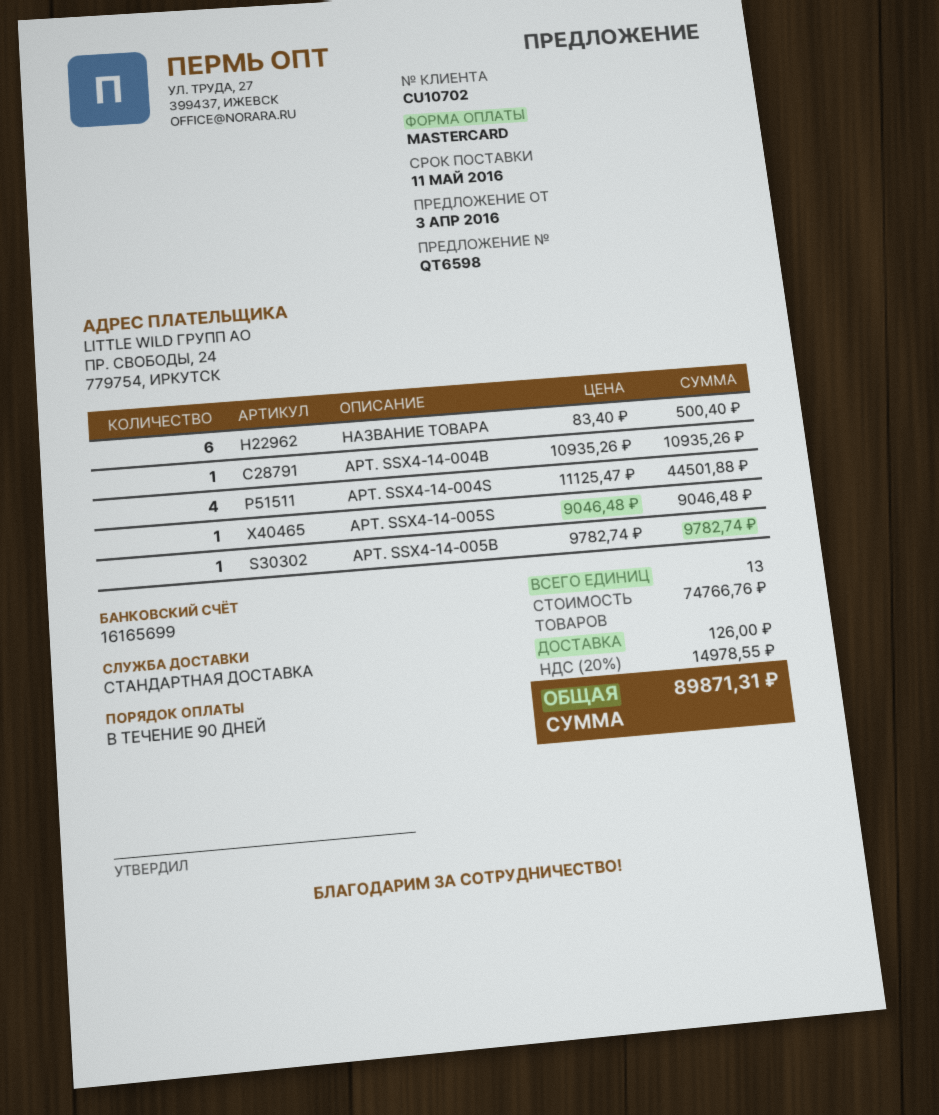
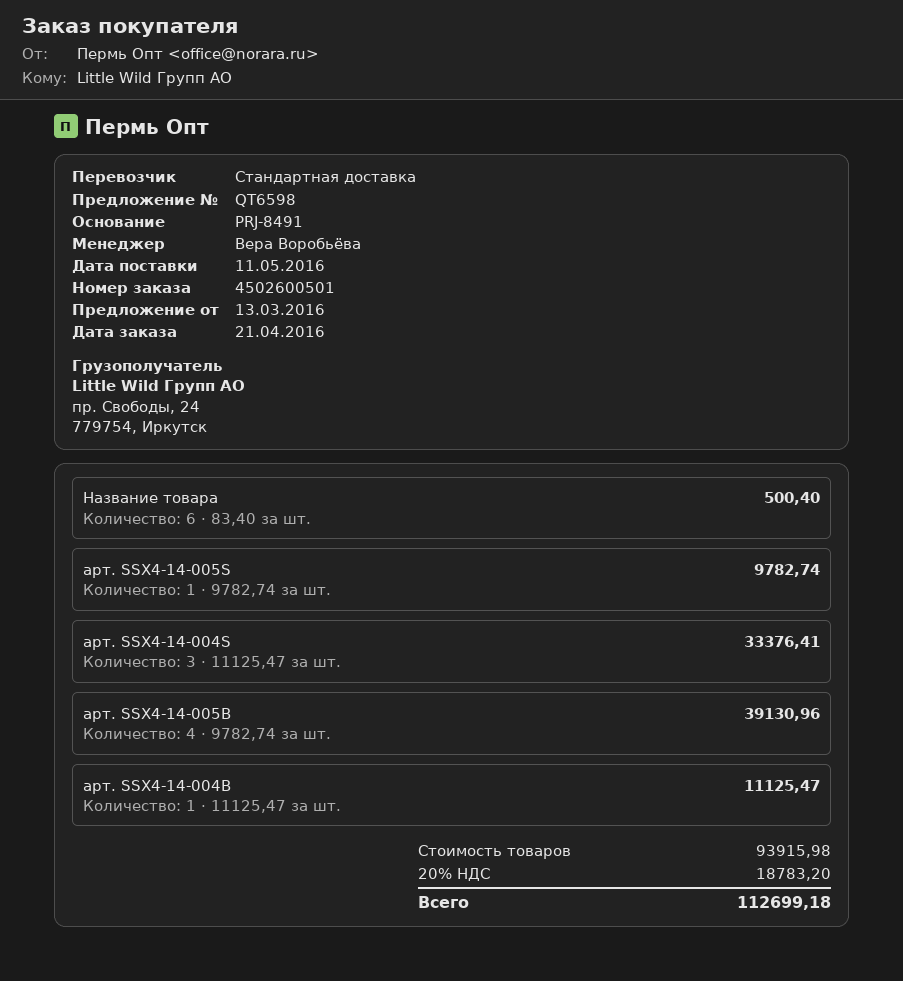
quote date: 2016-04-03 -> 2016-03-13
АРТ. SSX4-14-004B: 1 x 10935.26 = 10935.26 -> 1 x 11125.47 = 11125.47
АРТ. SSX4-14-004S: 4 x 11125.47 = 44501.88 -> 3 x 11125.47 = 33376.41
АРТ. SSX4-14-005S: 1 x 9046.48 = 9046.48 -> 1 x 9782.74 = 9782.74
АРТ. SSX4-14-005B: 1 x 9782.74 = 9782.74 -> 4 x 9782.74 = 39130.96
subtotal: 74766.76 -> 93915.98
shipping: 126.00 -> none
tax: 20% = 14978.55 -> 20% = 18783.20
total: 89871.31 -> 112699.18

